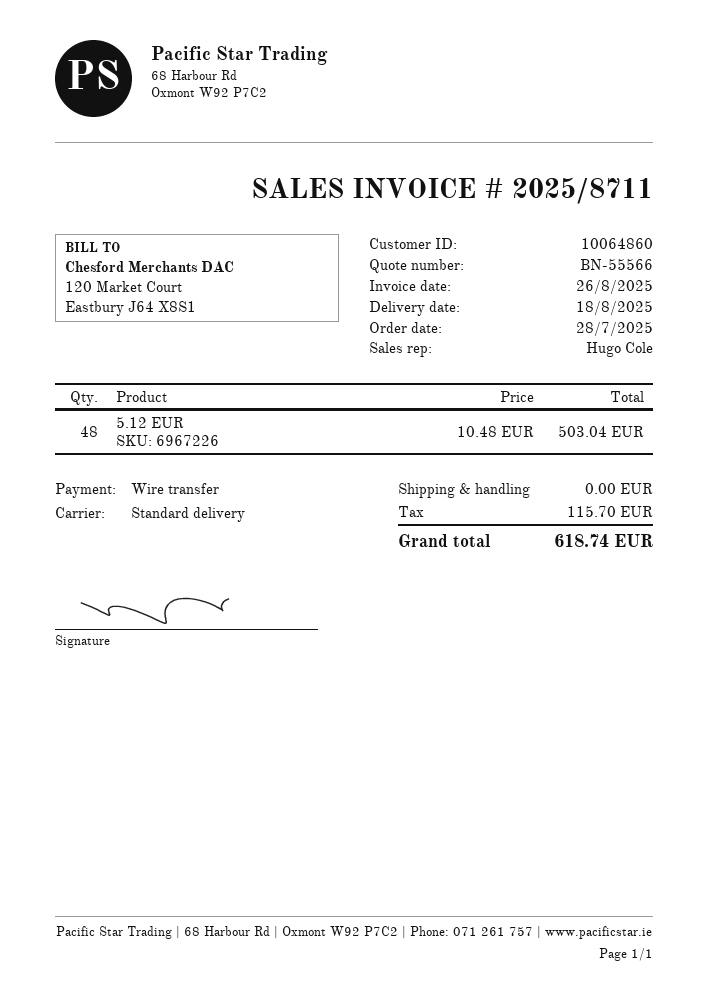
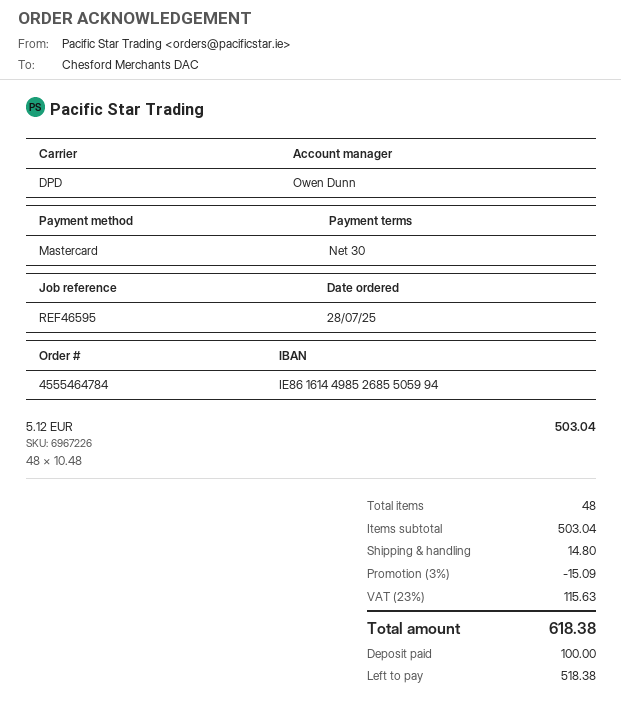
sales rep: Hugo Cole -> Owen Dunn
payment method: bank transfer -> Mastercard
shipping method: standard -> DPD
discount: none -> 3% = 15.09
shipping: 0.00 -> 14.80
tax: 115.70 -> 115.63
total: 618.74 -> 618.38

